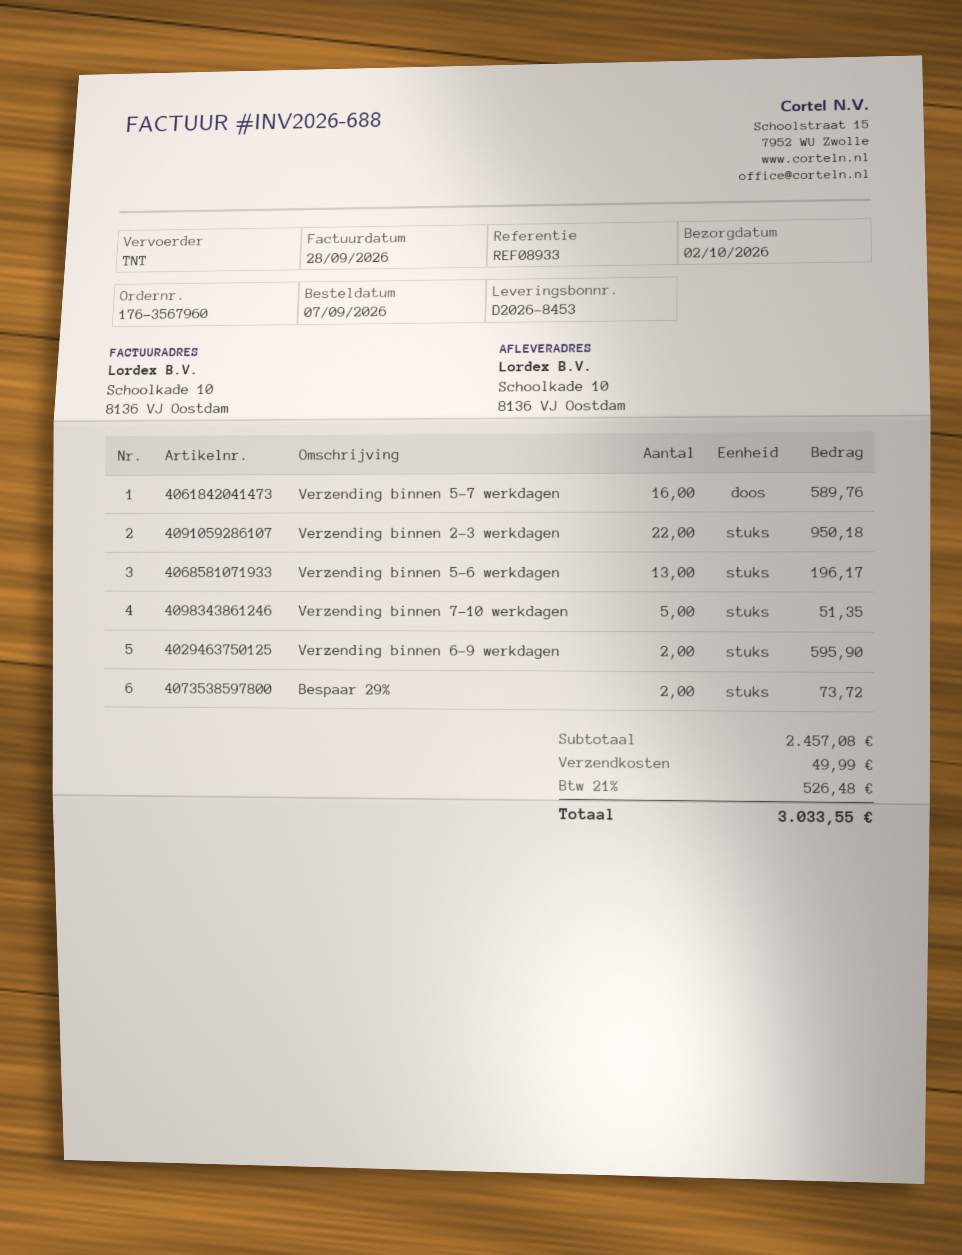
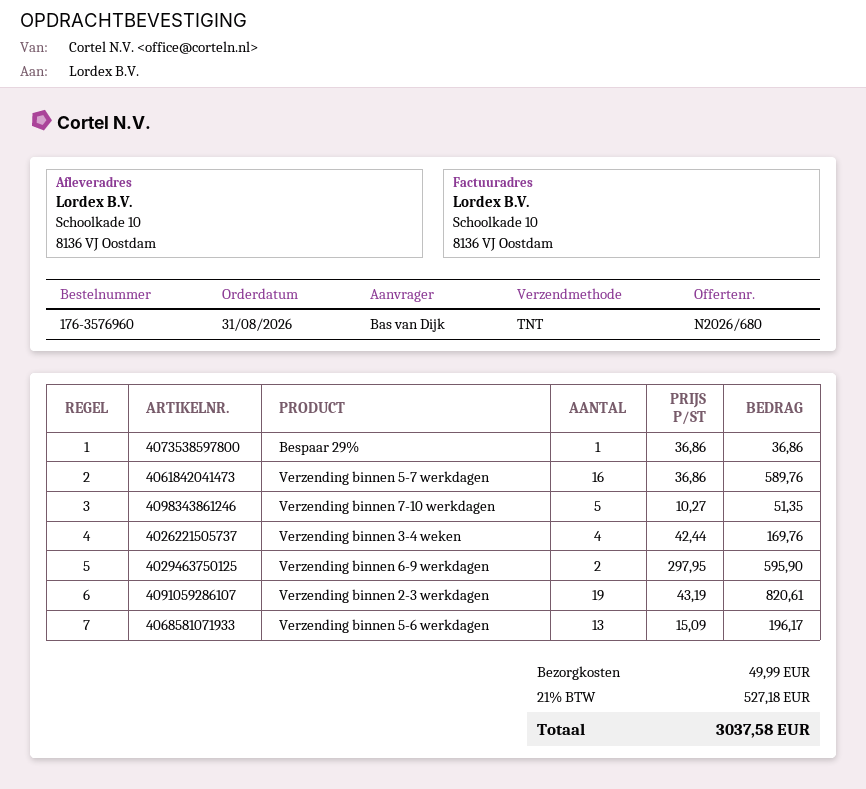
order number: 176-3567960 -> 176-3576960
order date: 2026-09-07 -> 2026-08-31
Verzending binnen 2-3 werkdagen: 22 for 950.18 -> 19 for 820.61
Bespaar 29%: 2 for 73.72 -> 1 for 36.86
Verzending binnen 3-4 weken: none -> 4 for 169.76
tax: 21% = 526.48 -> 21% = 527.18
total: 3033.55 -> 3037.58

